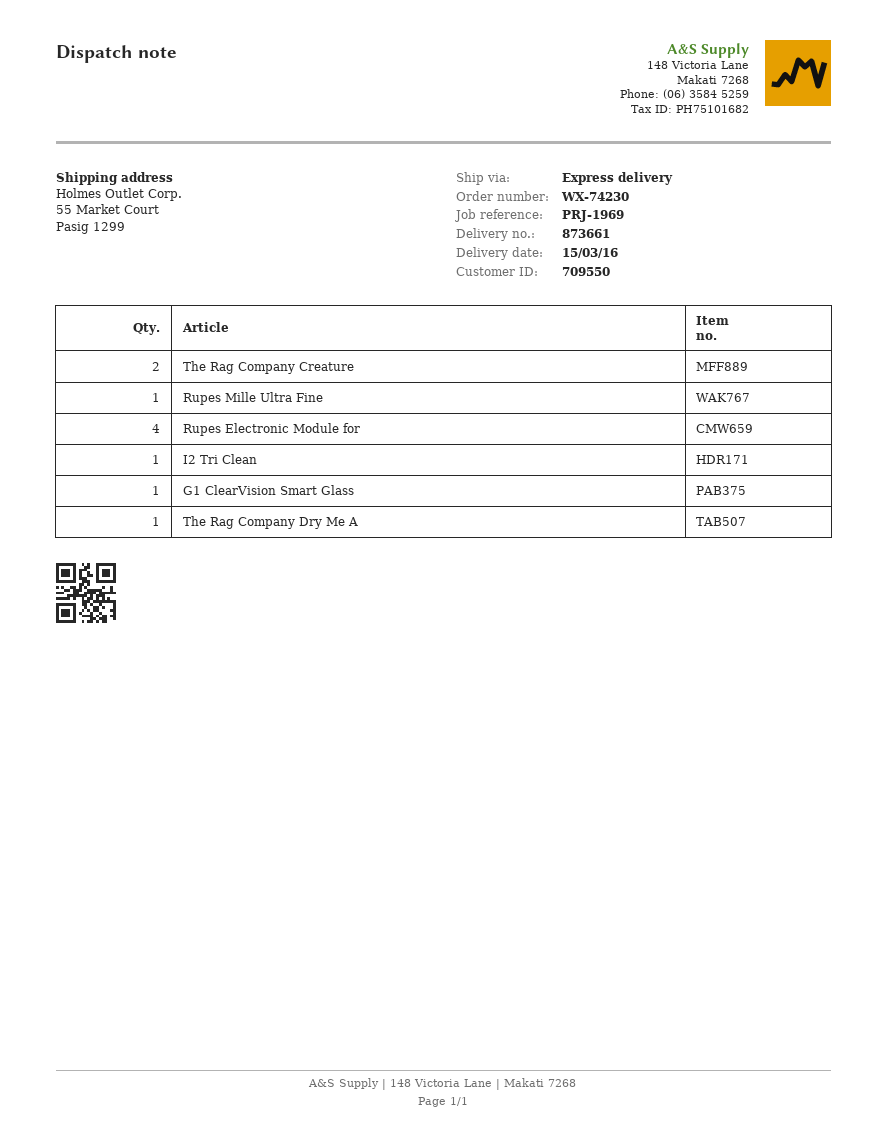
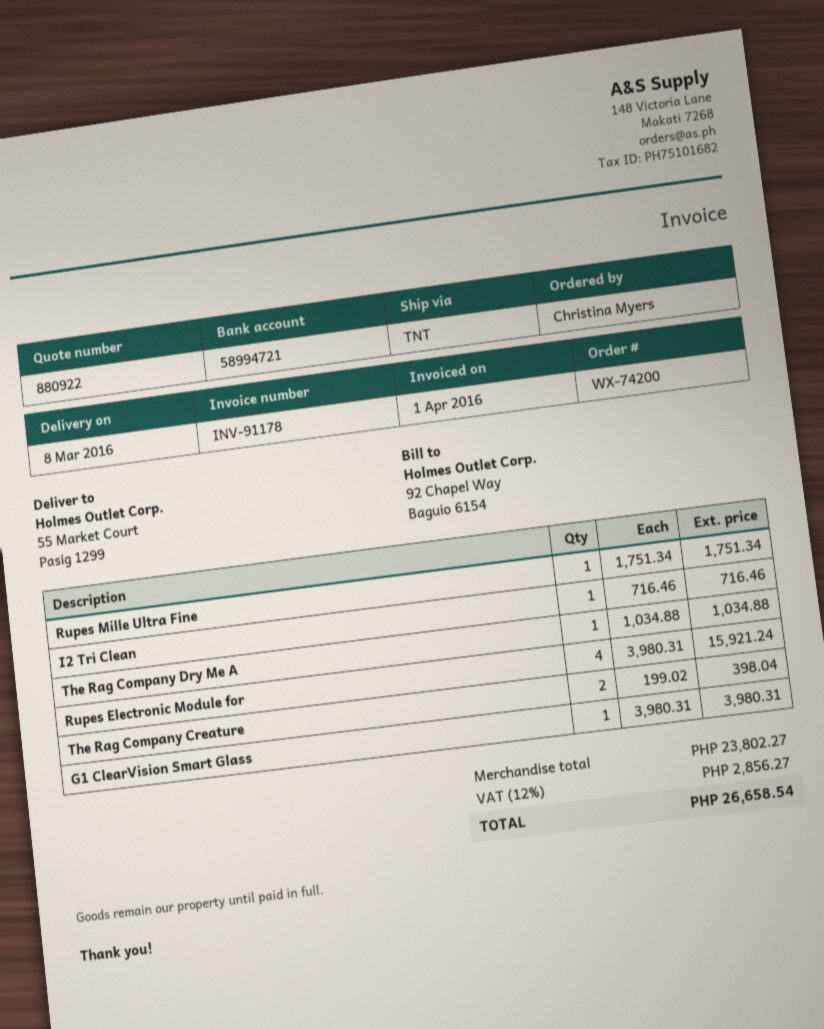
order number: WX-74230 -> WX-74200
delivery date: 2016-03-15 -> 2016-03-08
shipping method: express -> TNT

